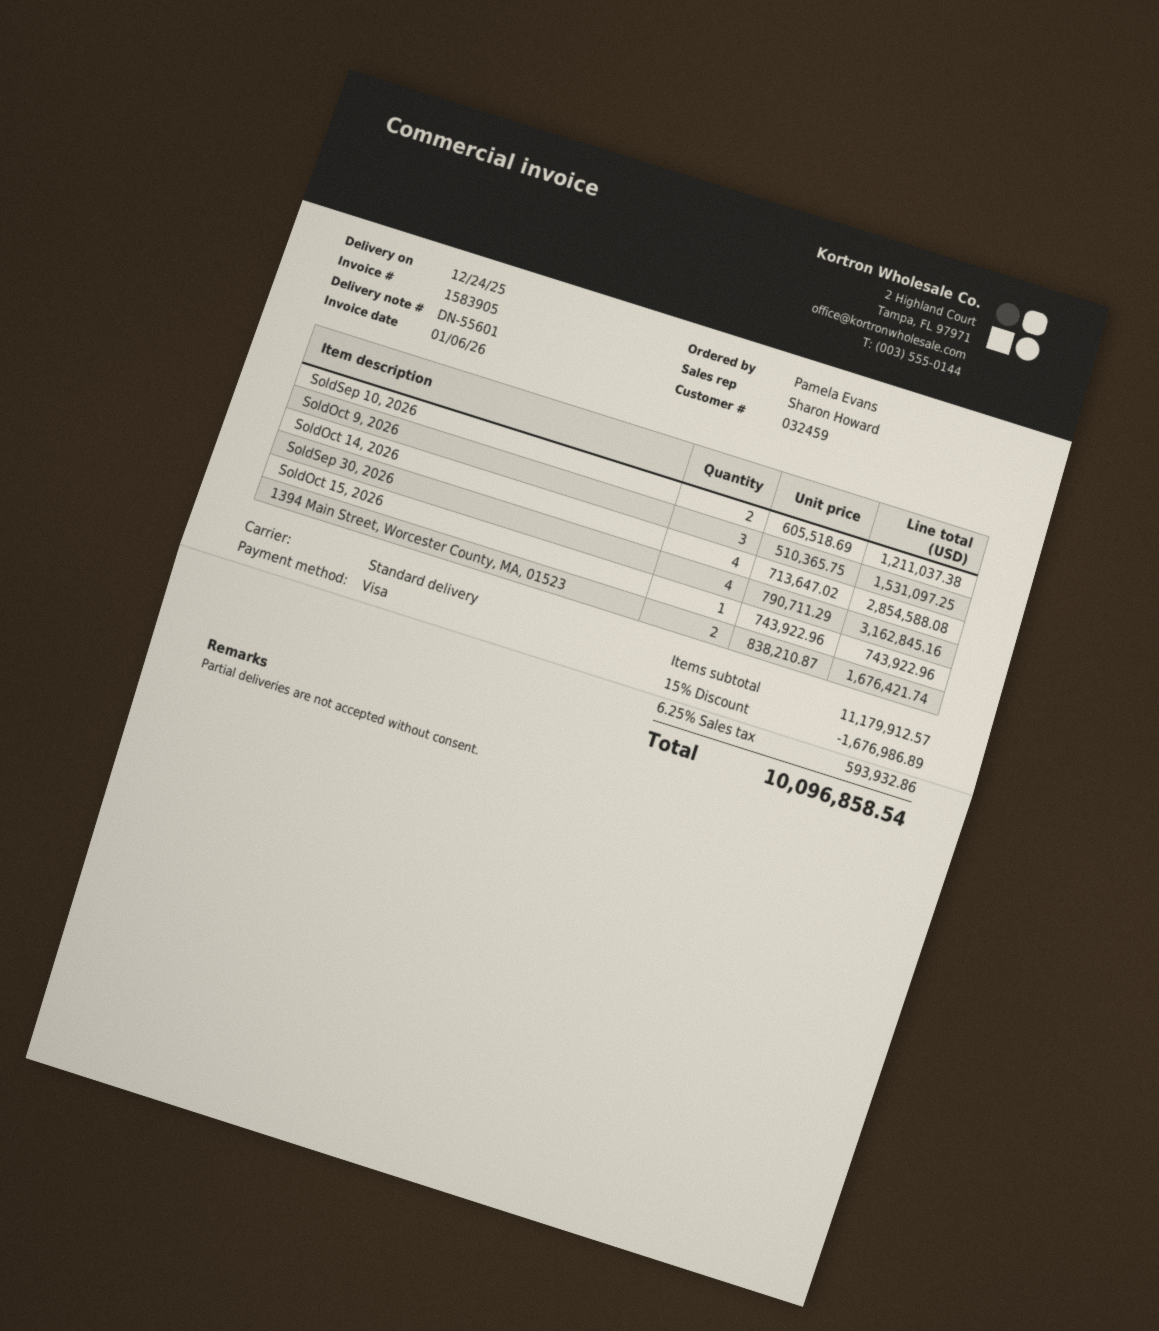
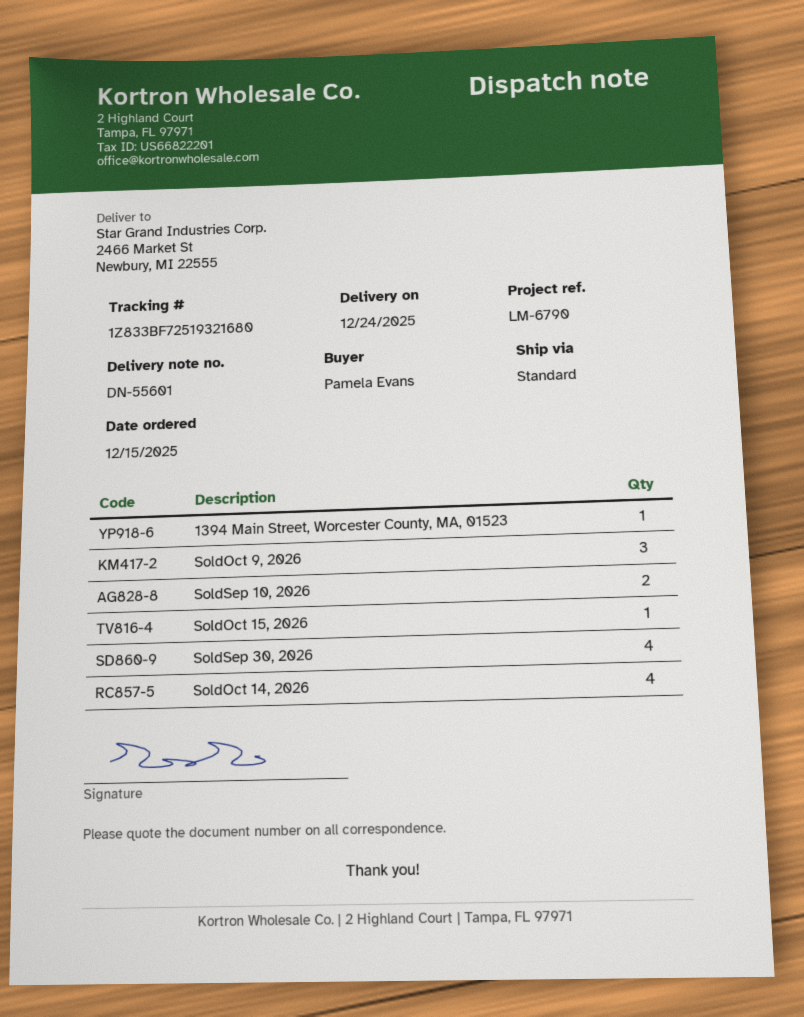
1394 Main Street, Worcester County, MA, 01523: 2 -> 1

